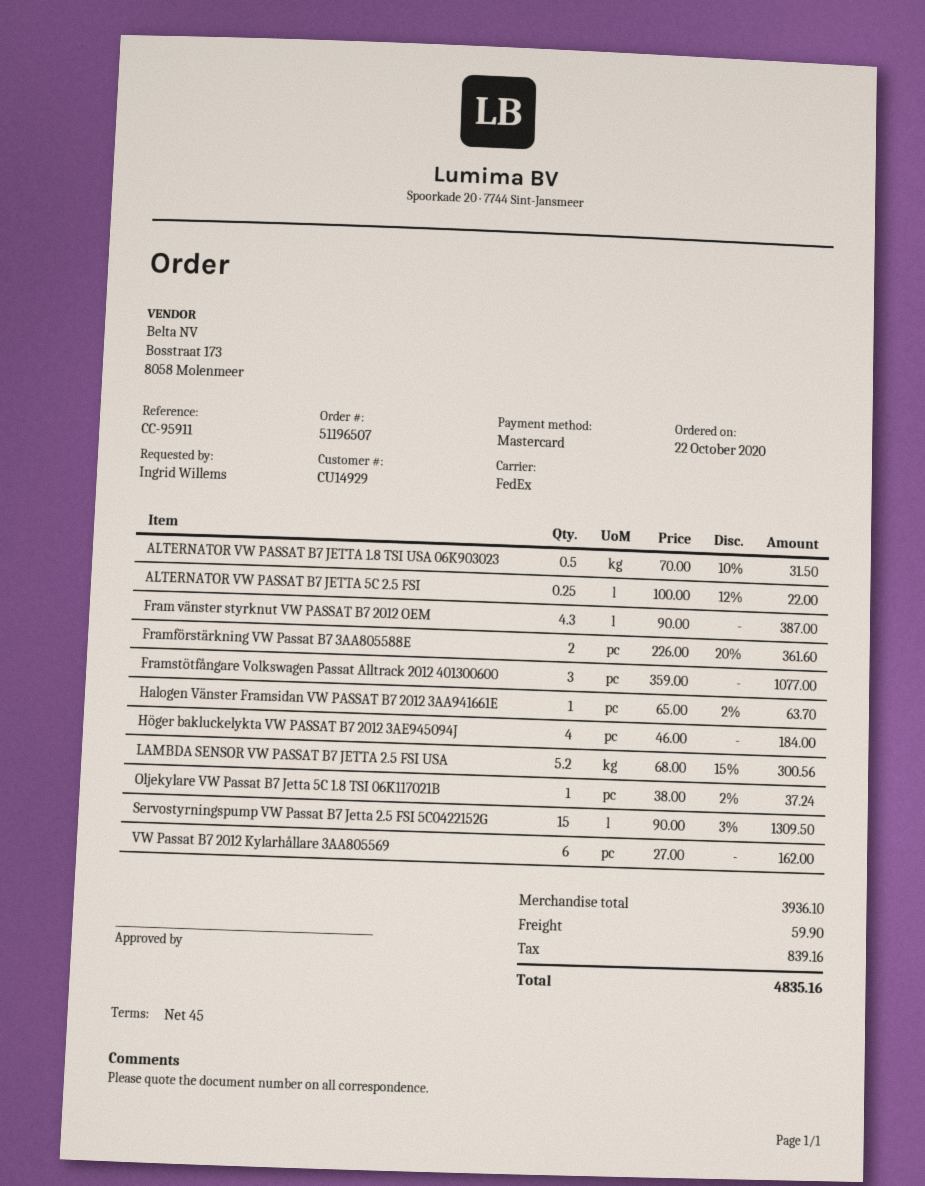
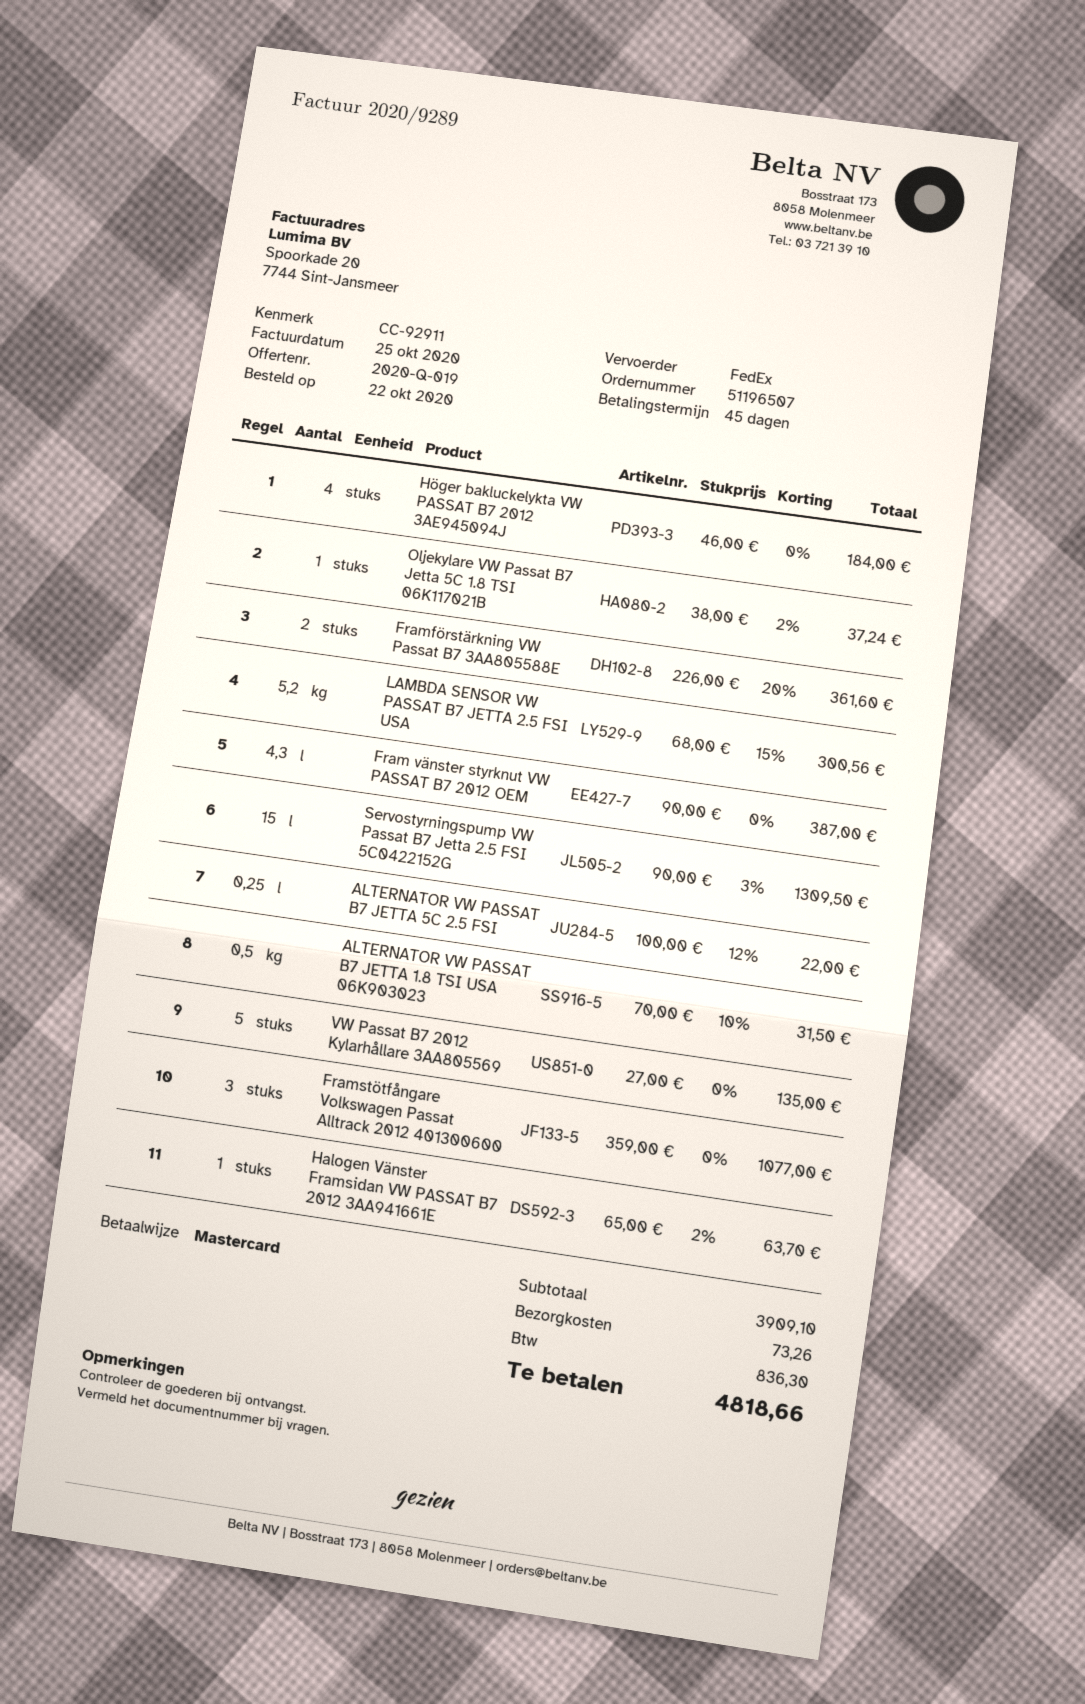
reference: CC-95911 -> CC-92911
VW Passat B7 2012 Kylarhållare 3AA805569: 6 x 27.00 = 162.00 -> 5 x 27.00 = 135.00
subtotal: 3936.10 -> 3909.10
shipping: 59.90 -> 73.26
tax: 839.16 -> 836.30
total: 4835.16 -> 4818.66

